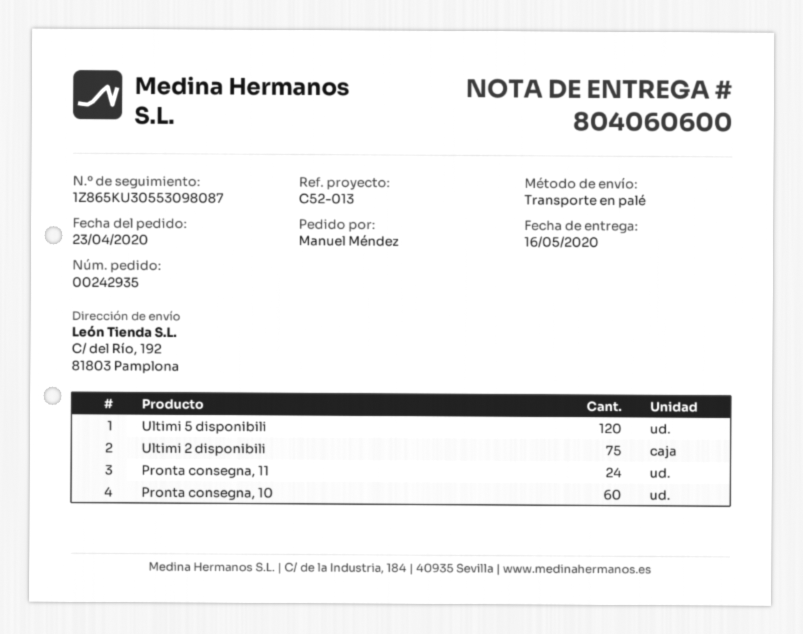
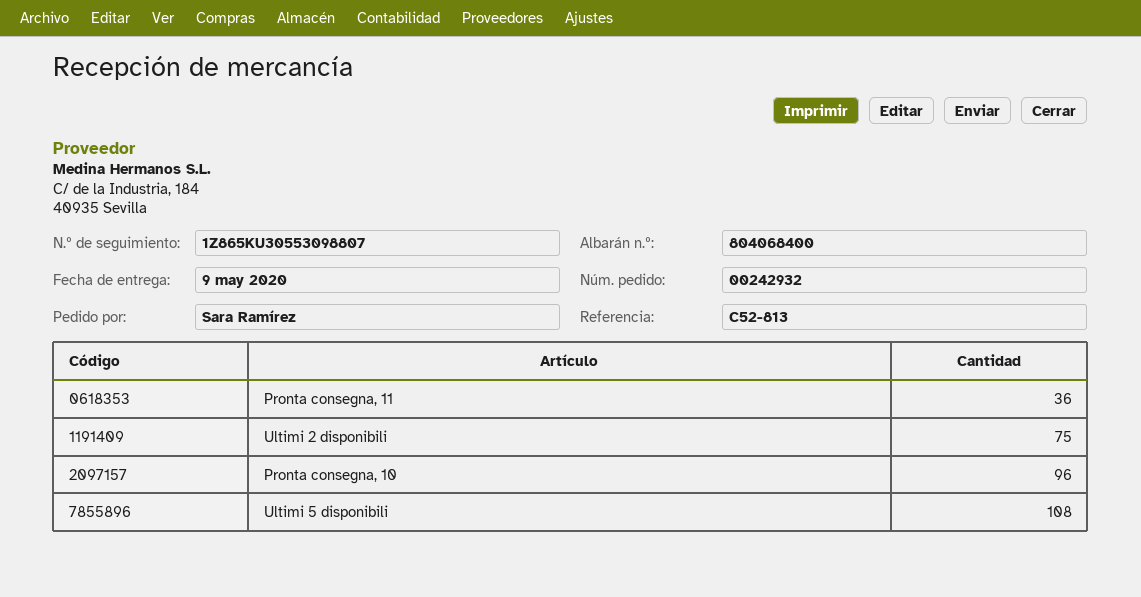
order number: 00242935 -> 00242932
delivery note number: 804060600 -> 804068400
delivery date: 2020-05-16 -> 2020-05-09
reference: C52-013 -> C52-813
ordered by: Manuel Méndez -> Sara Ramírez
tracking number: 1Z865KU30553098087 -> 1Z865KU30553098807
Ultimi 5 disponibili: 120 -> 108
Pronta consegna, 11: 24 -> 36
Pronta consegna, 10: 60 -> 96

